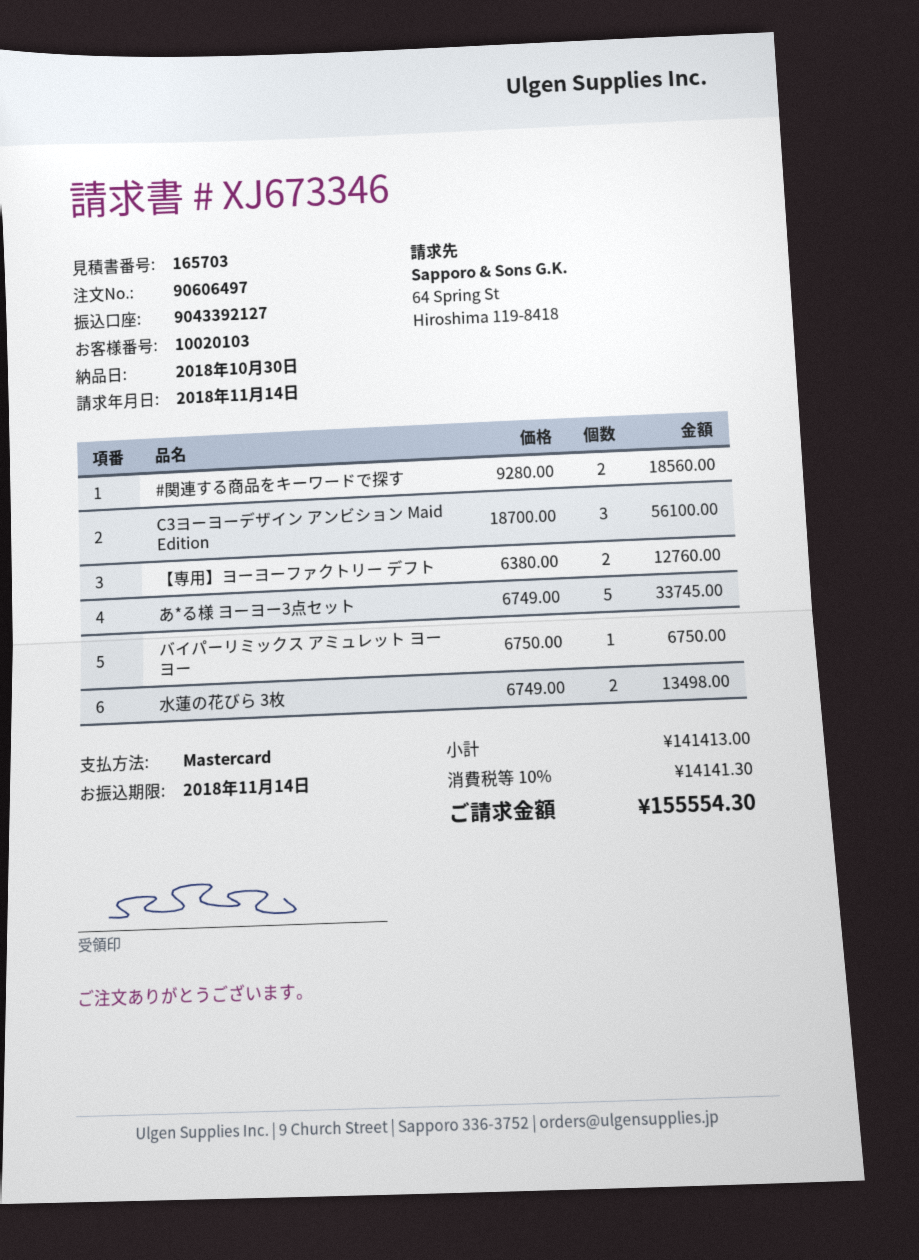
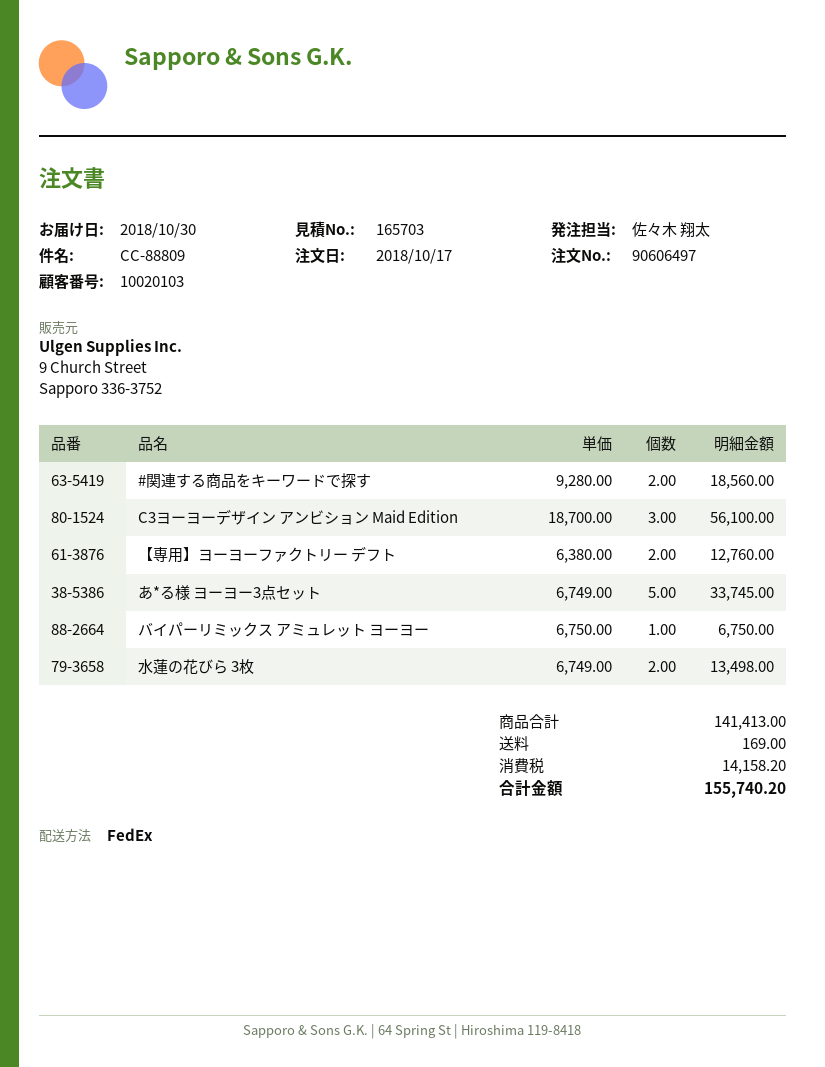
shipping: none -> 169.00
tax: 14141.30 -> 14158.20
total: 155554.30 -> 155740.20

